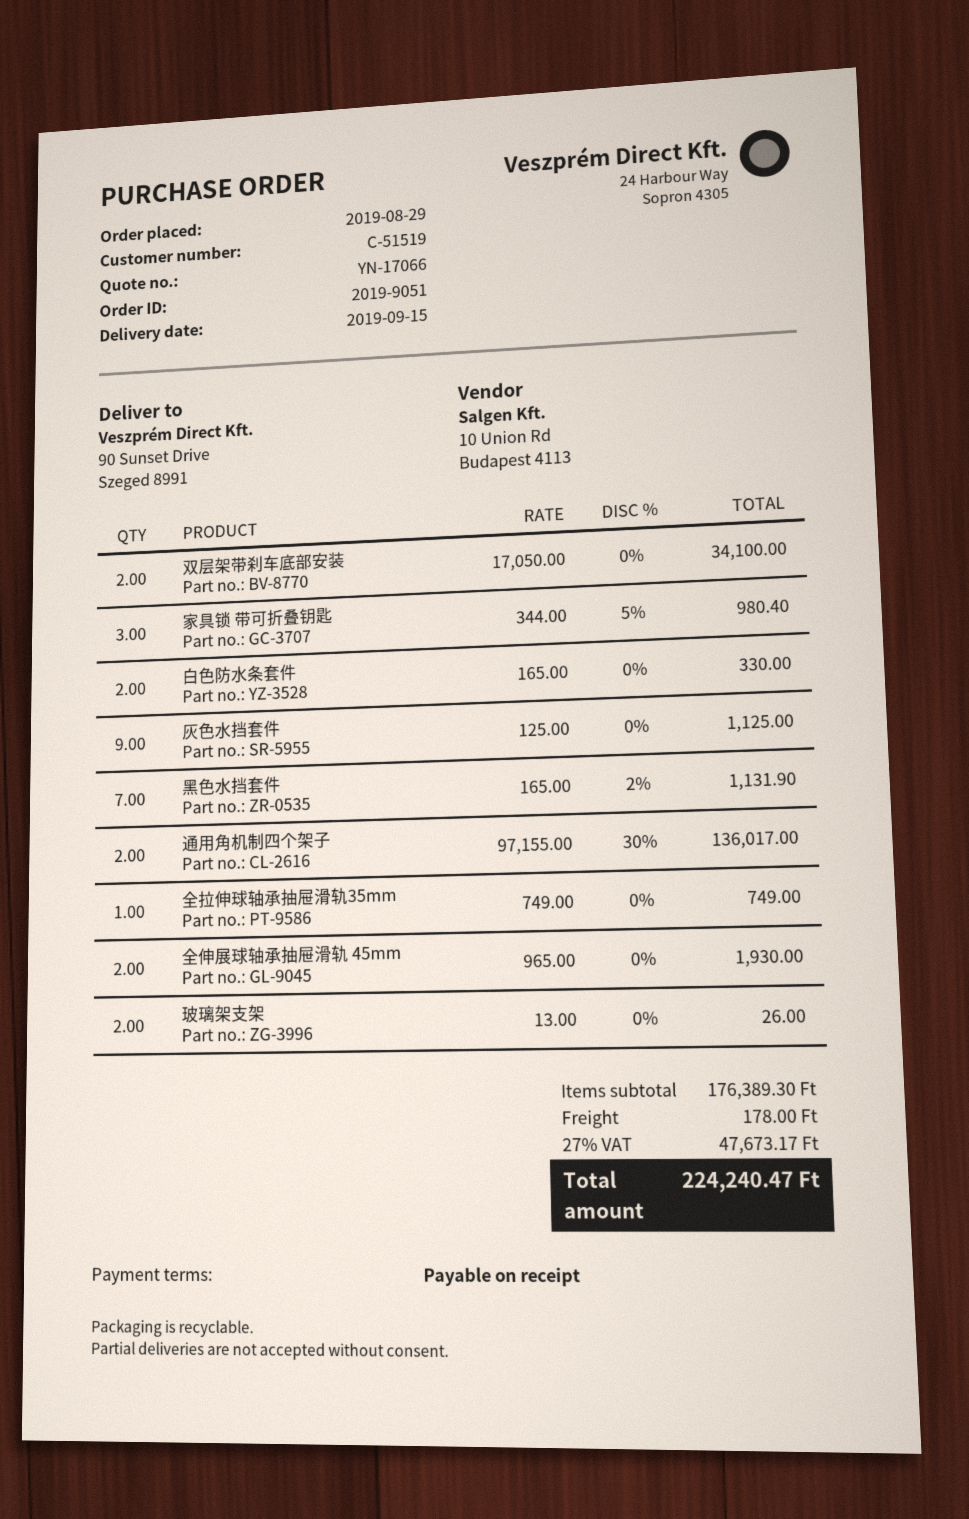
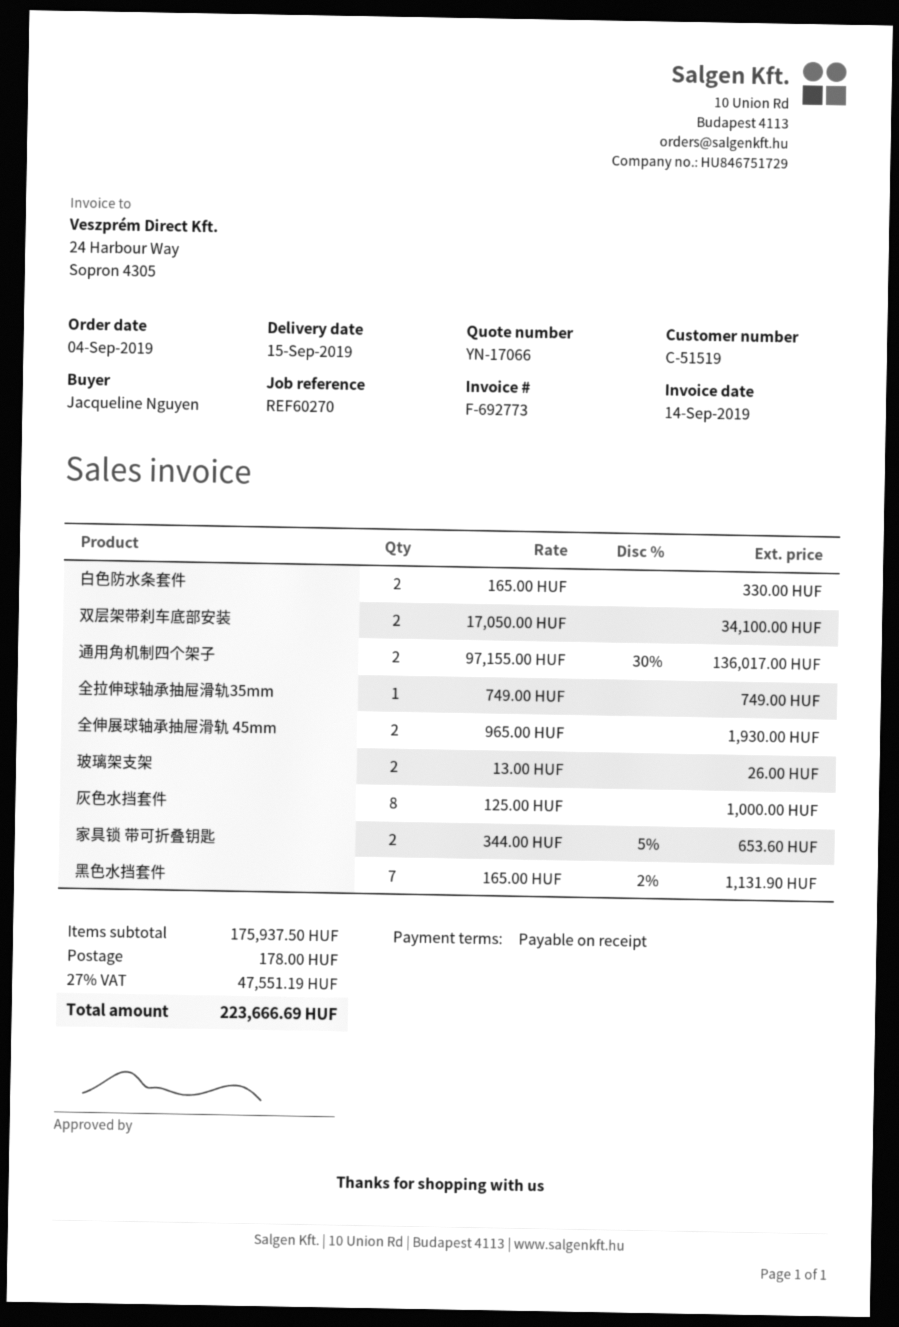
order date: 2019-08-29 -> 2019-09-04
家具锁 带可折叠钥匙: 3 x 344.00 - 5% = 980.40 -> 2 x 344.00 - 5% = 653.60
灰色水挡套件: 9 x 125.00 = 1125.00 -> 8 x 125.00 = 1000.00
subtotal: 176389.30 -> 175937.50
tax: 27% = 47673.17 -> 27% = 47551.19
total: 224240.47 -> 223666.69

